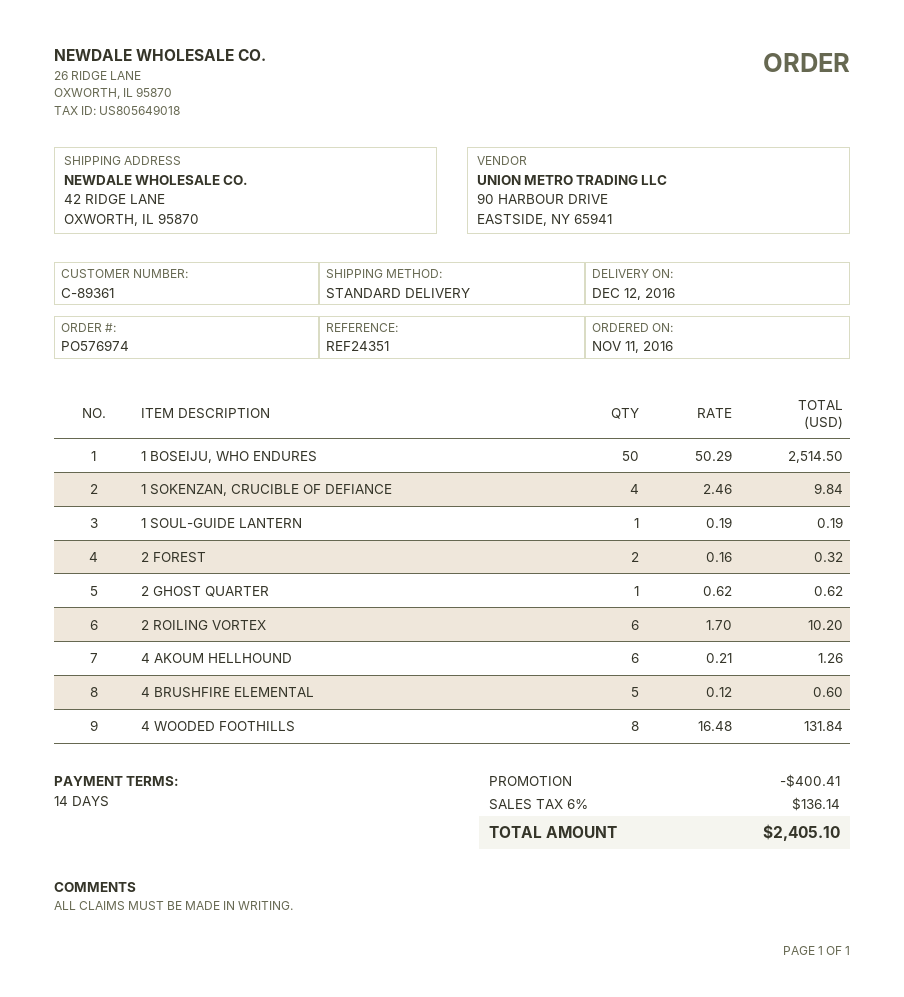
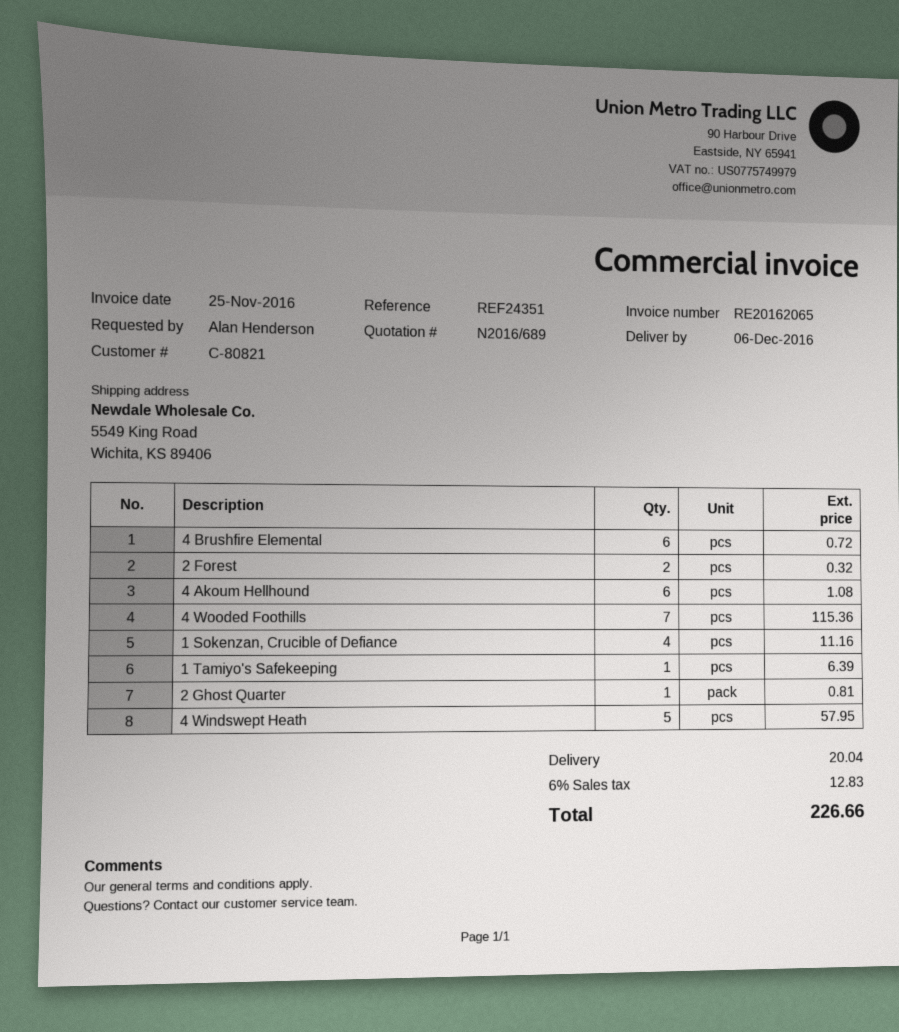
delivery date: 2016-12-12 -> 2016-12-06
customer number: C-89361 -> C-80821
ship to: 42 RIDGE LANE, OXWORTH, IL 95870 -> 5549 King Road, Wichita, KS 89406
1 BOSEIJU, WHO ENDURES: 50 for 2514.50 -> none
1 SOKENZAN, CRUCIBLE OF DEFIANCE: 4 for 9.84 -> 4 for 11.16
1 SOUL-GUIDE LANTERN: 1 for 0.19 -> none
2 GHOST QUARTER: 1 for 0.62 -> 1 for 0.81
2 ROILING VORTEX: 6 for 10.20 -> none
4 AKOUM HELLHOUND: 6 for 1.26 -> 6 for 1.08
4 BRUSHFIRE ELEMENTAL: 5 for 0.60 -> 6 for 0.72
4 WOODED FOOTHILLS: 8 for 131.84 -> 7 for 115.36
1 Tamiyo's Safekeeping: none -> 1 for 6.39
4 Windswept Heath: none -> 5 for 57.95
discount: 400.41 -> none
shipping: none -> 20.04
tax: 6% = 136.14 -> 6% = 12.83
total: 2405.10 -> 226.66

